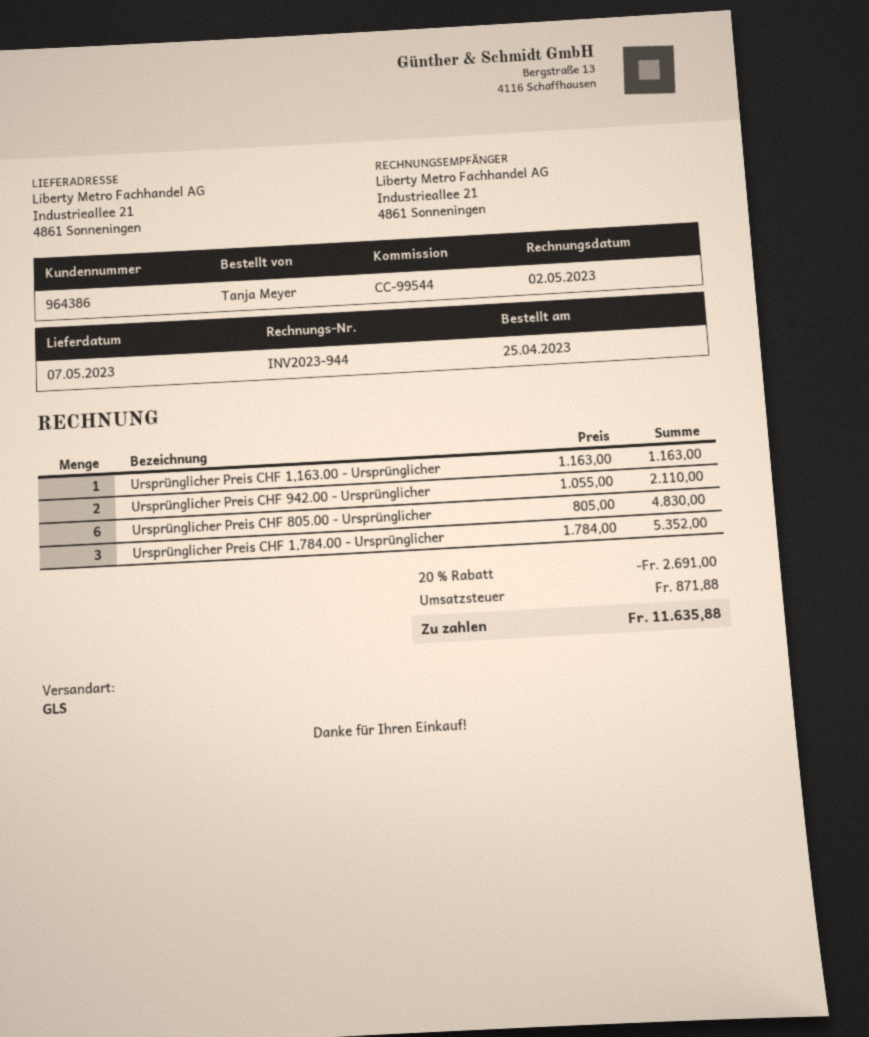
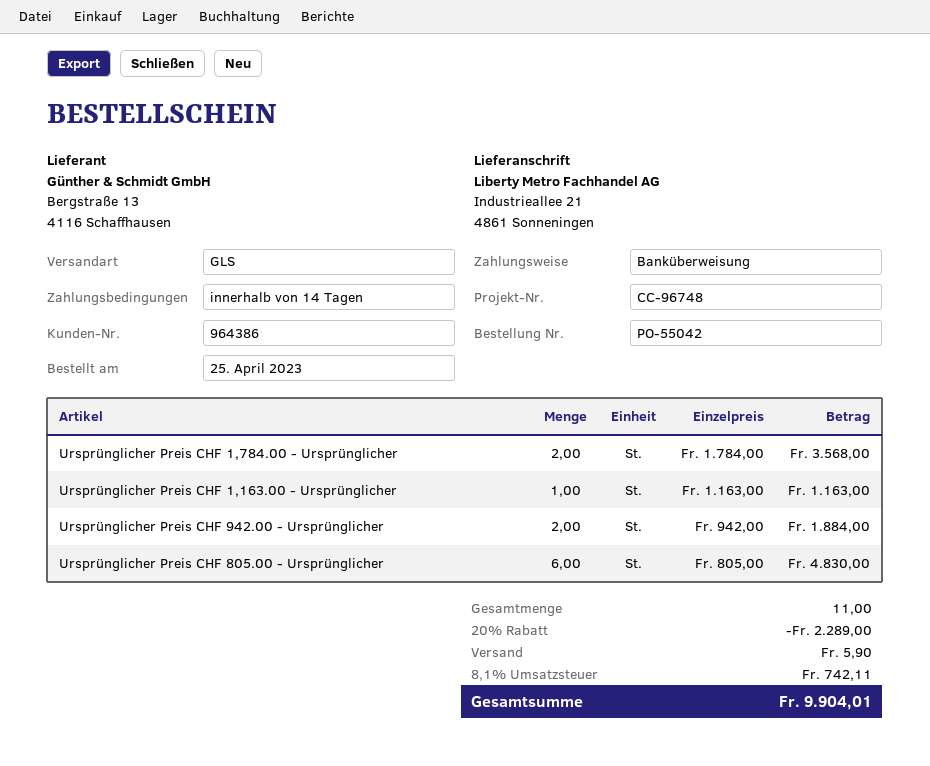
reference: CC-99544 -> CC-96748
Ursprünglicher Preis CHF 942.00 - Ursprünglicher: 2 x 1055.00 = 2110.00 -> 2 x 942.00 = 1884.00
Ursprünglicher Preis CHF 1,784.00 - Ursprünglicher: 3 x 1784.00 = 5352.00 -> 2 x 1784.00 = 3568.00
discount: 20% = 2691.00 -> 20% = 2289.00
shipping: none -> 5.90
tax: 871.88 -> 742.11
total: 11635.88 -> 9904.01

